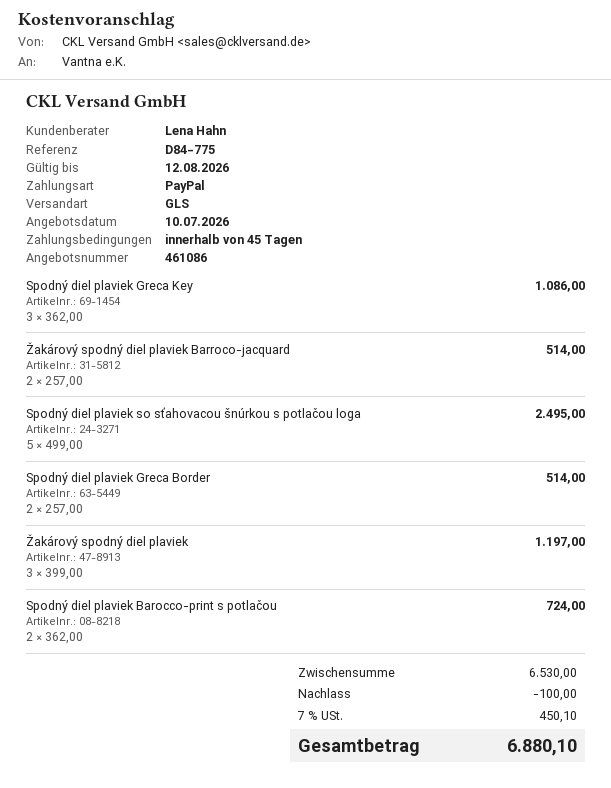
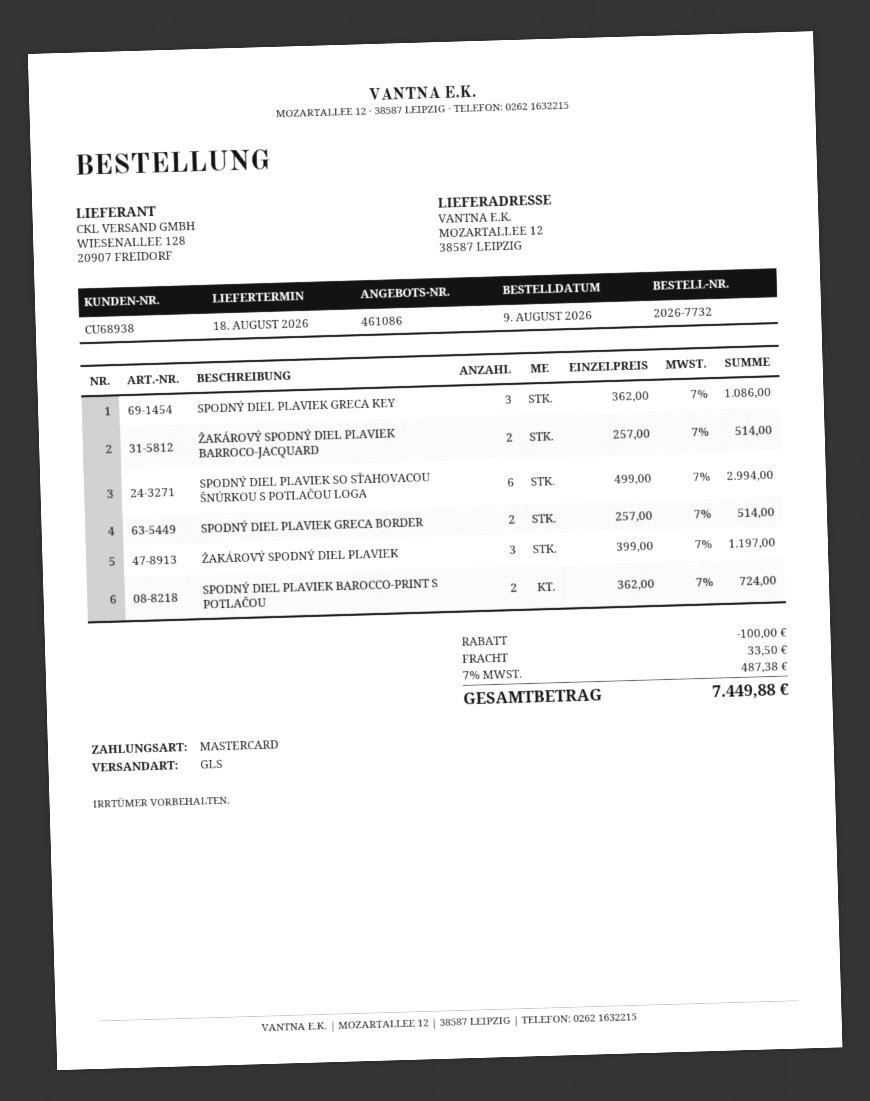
payment method: PayPal -> Mastercard
Spodný diel plaviek so sťahovacou šnúrkou s potlačou loga: 5 x 499.00 = 2495.00 -> 6 x 499.00 = 2994.00
shipping: none -> 33.50
tax: 7% = 450.10 -> 7% = 487.38
total: 6880.10 -> 7449.88

